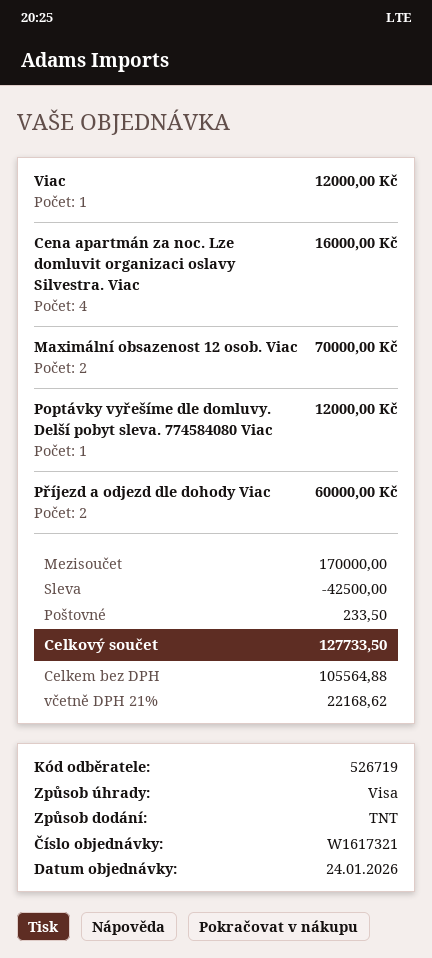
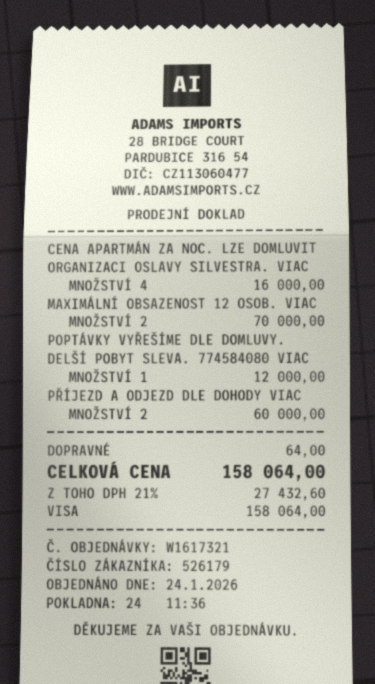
customer number: 526719 -> 526179
Viac: 1 for 12000.00 -> none
discount: 42500.00 -> none
shipping: 233.50 -> 64.00
tax: 21% = 22168.62 -> 21% = 27432.60
total: 127733.50 -> 158064.00

